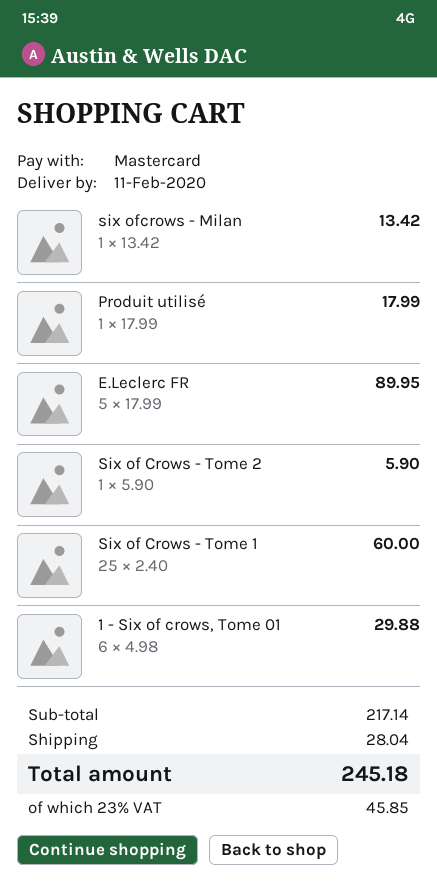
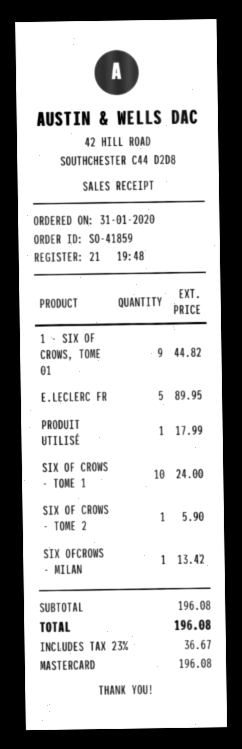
Six of Crows - Tome 1: 25 for 60.00 -> 10 for 24.00
1 - Six of crows, Tome 01: 6 for 29.88 -> 9 for 44.82
subtotal: 217.14 -> 196.08
shipping: 28.04 -> none
tax: 23% = 45.85 -> 23% = 36.67
total: 245.18 -> 196.08

